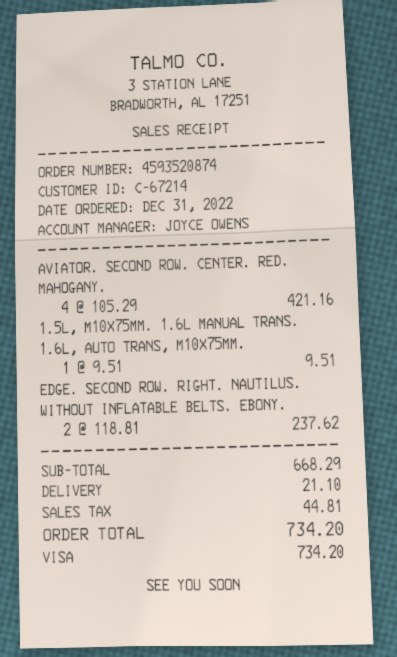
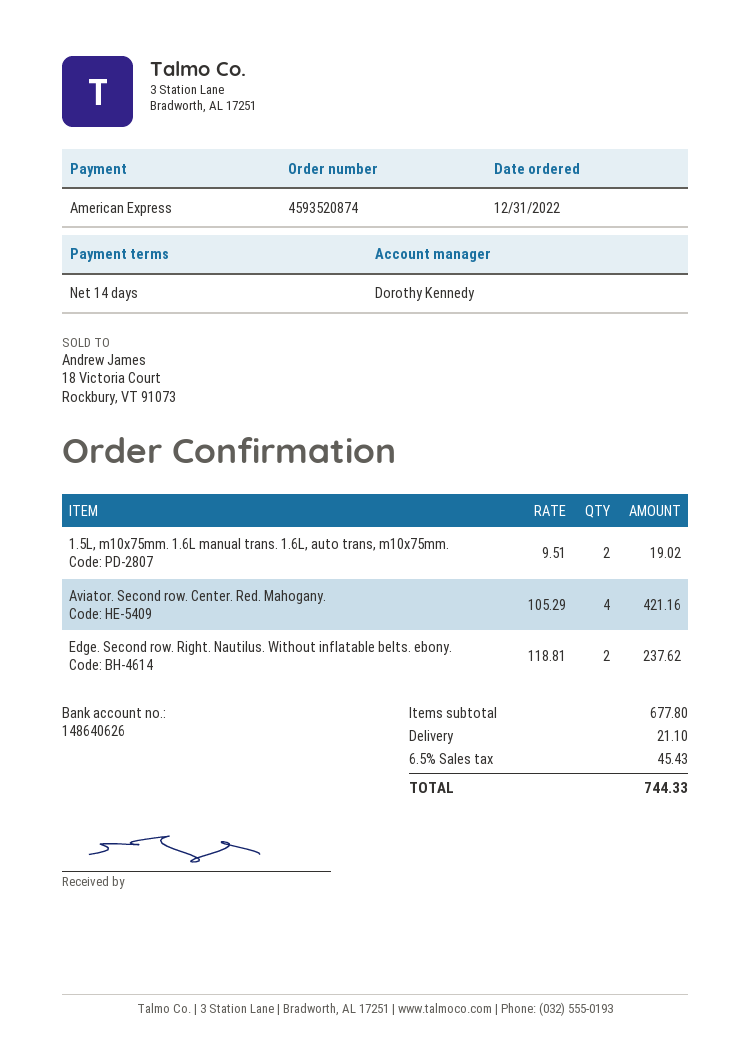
sales rep: JOYCE OWENS -> Dorothy Kennedy
payment method: Visa -> American Express
1.5L, M10X75MM. 1.6L MANUAL TRANS. 1.6L, AUTO TRANS, M10X75MM.: 1 x 9.51 = 9.51 -> 2 x 9.51 = 19.02
subtotal: 668.29 -> 677.80
tax: 44.81 -> 45.43
total: 734.20 -> 744.33

